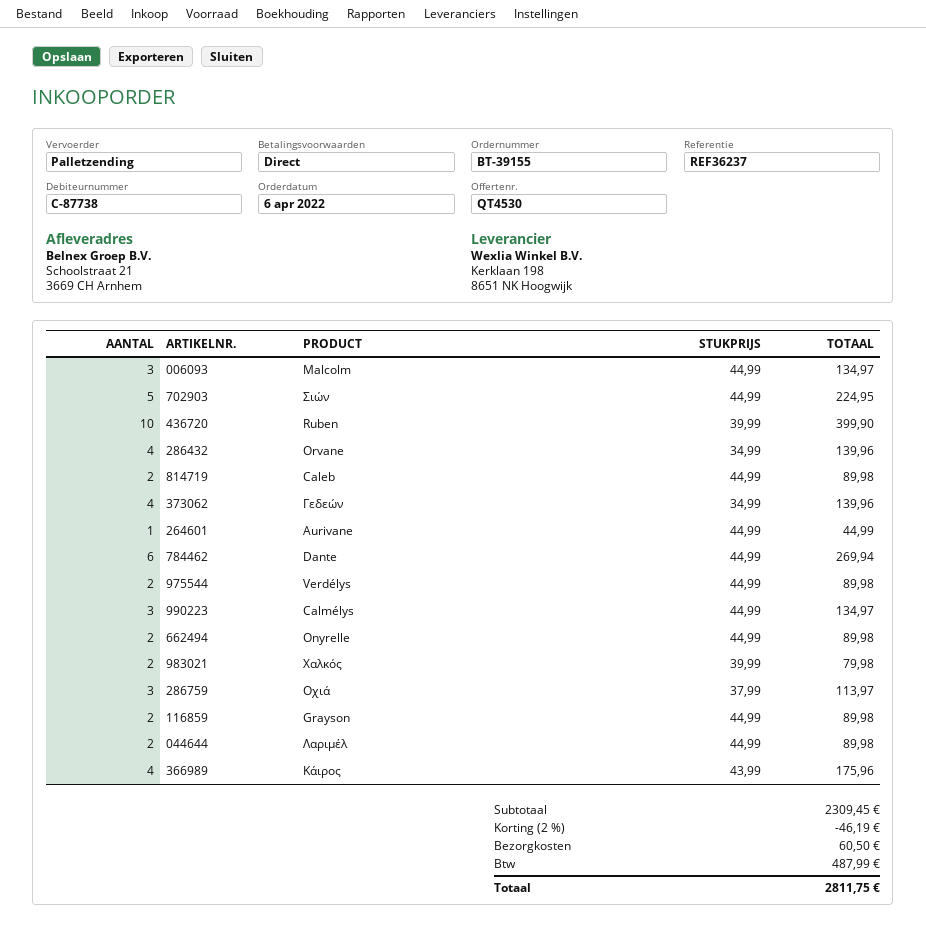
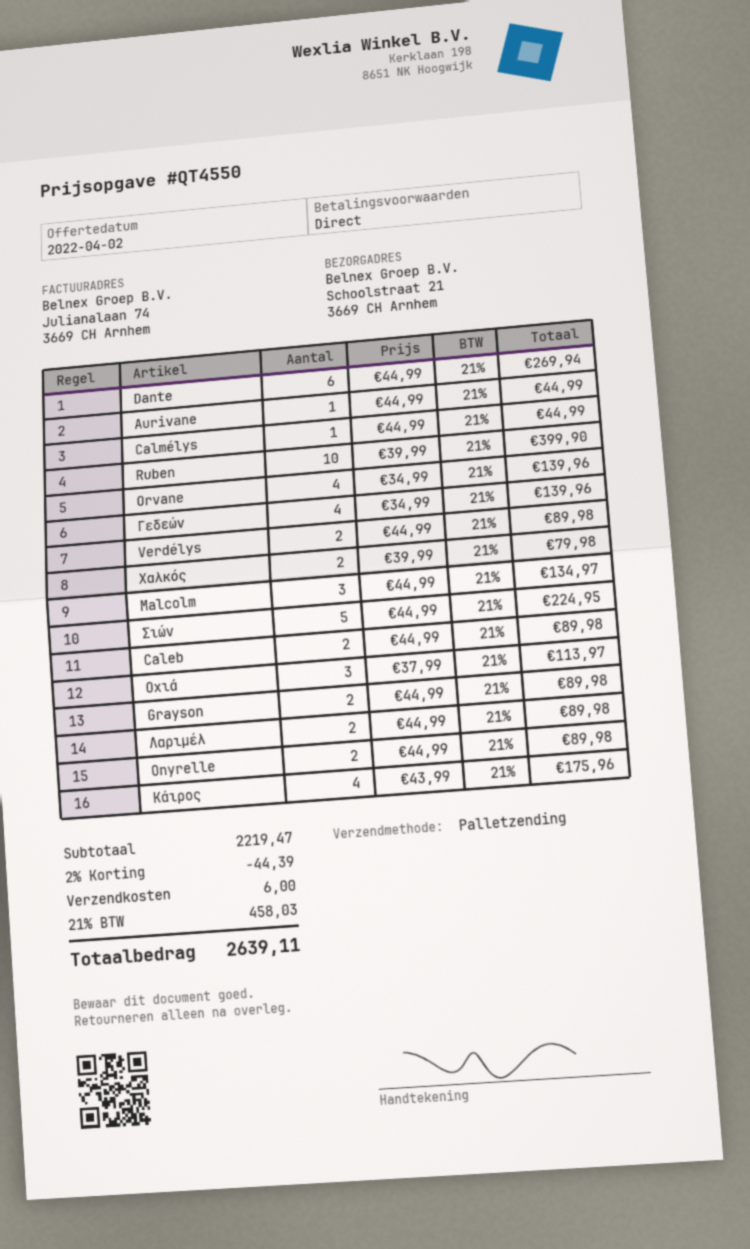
quote number: QT4530 -> QT4550
Calmélys: 3 x 44.99 = 134.97 -> 1 x 44.99 = 44.99
subtotal: 2309.45 -> 2219.47
discount: 2% = 46.19 -> 2% = 44.39
shipping: 60.50 -> 6.00
tax: 487.99 -> 458.03
total: 2811.75 -> 2639.11

